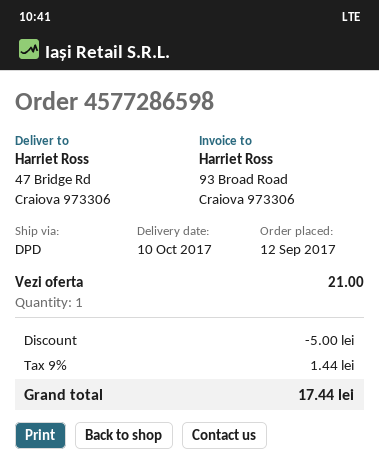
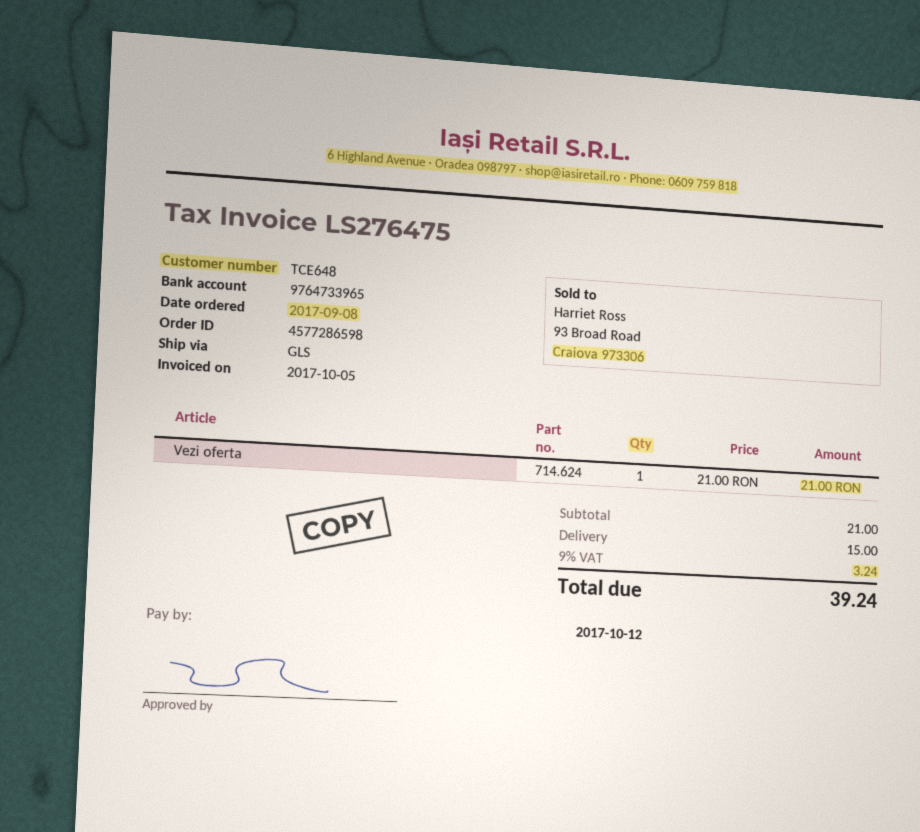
order date: 2017-09-12 -> 2017-09-08
shipping method: DPD -> GLS
discount: 5.00 -> none
shipping: none -> 15.00
tax: 9% = 1.44 -> 9% = 3.24
total: 17.44 -> 39.24

